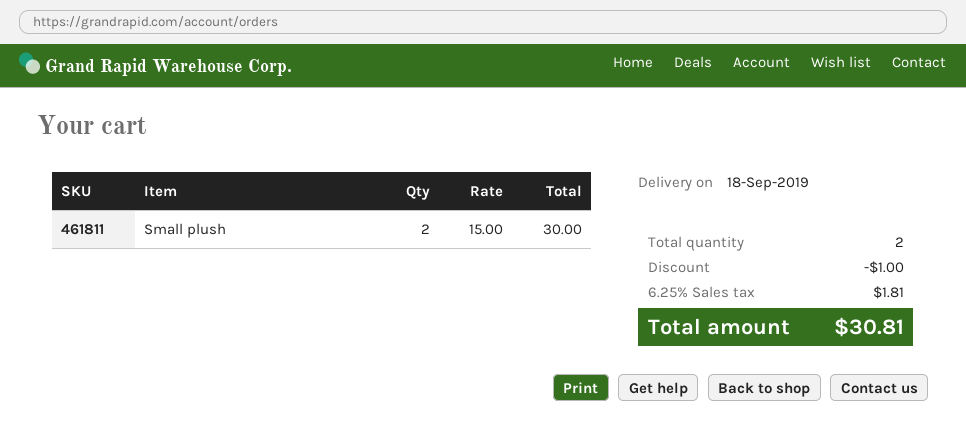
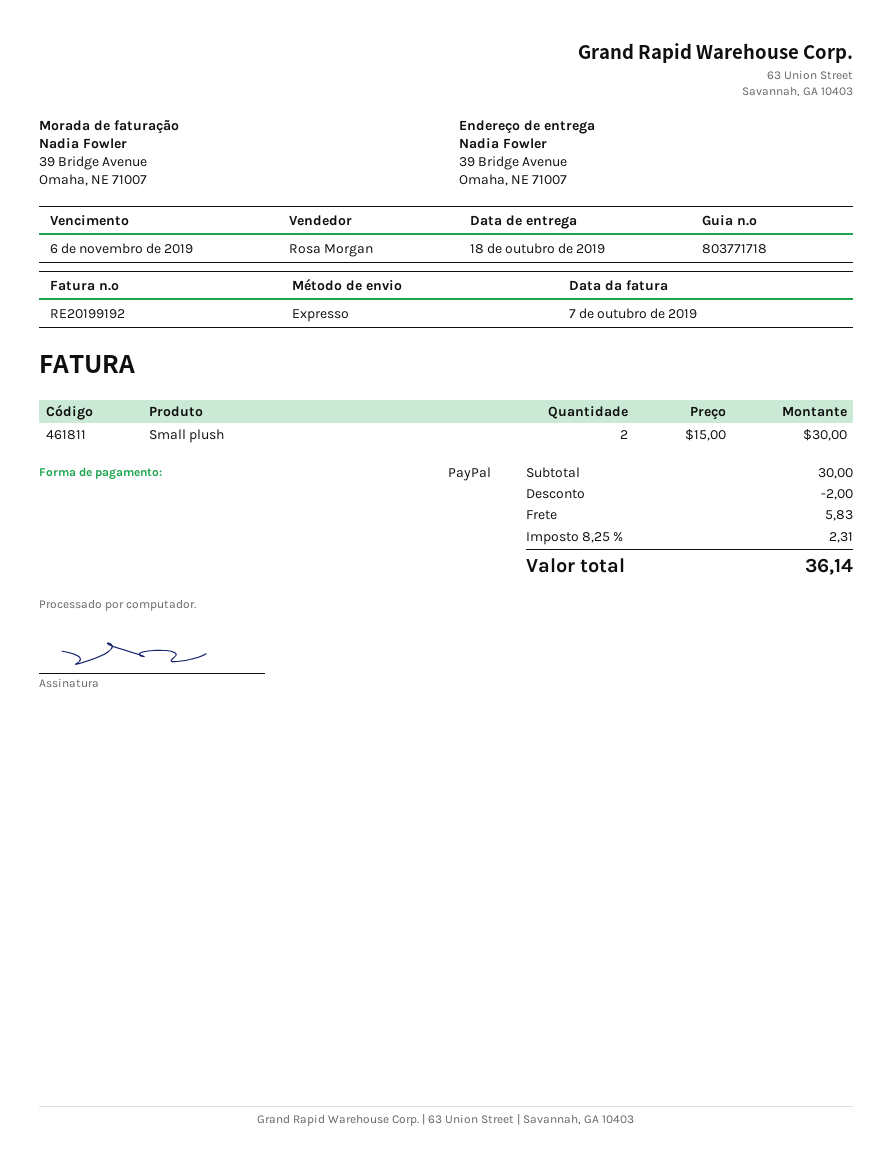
delivery date: 2019-09-18 -> 2019-10-18
discount: 1.00 -> 2.00
shipping: none -> 5.83
tax: 6.25% = 1.81 -> 8.25% = 2.31
total: 30.81 -> 36.14

